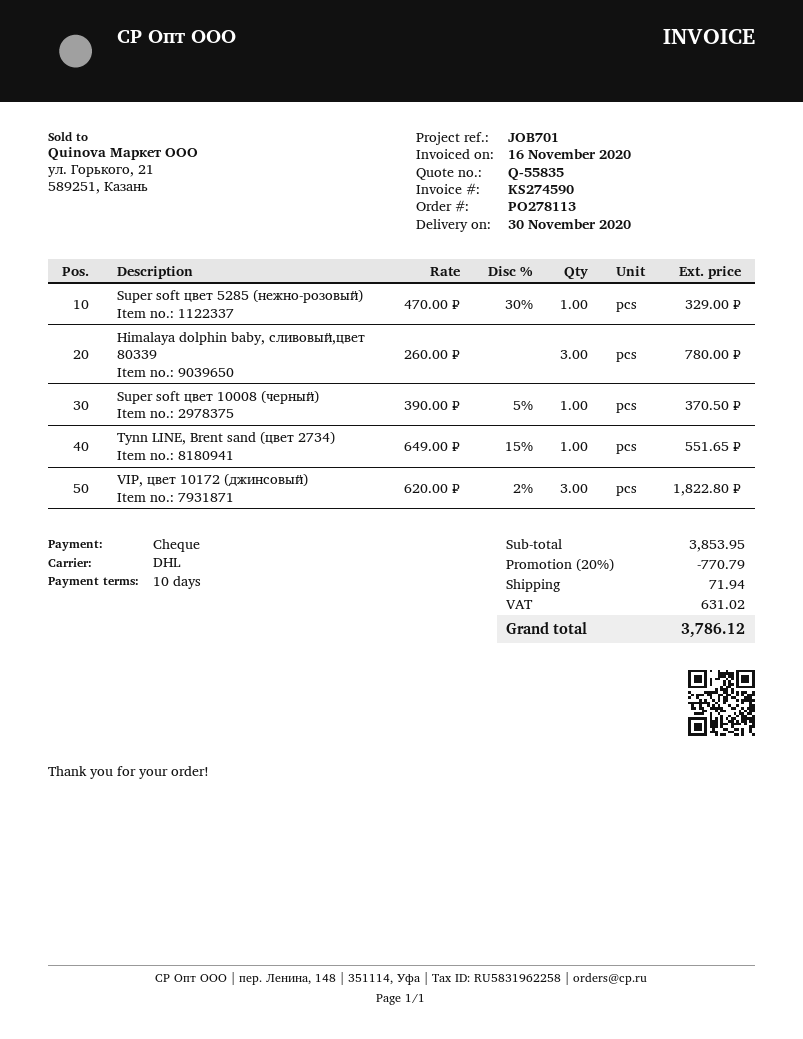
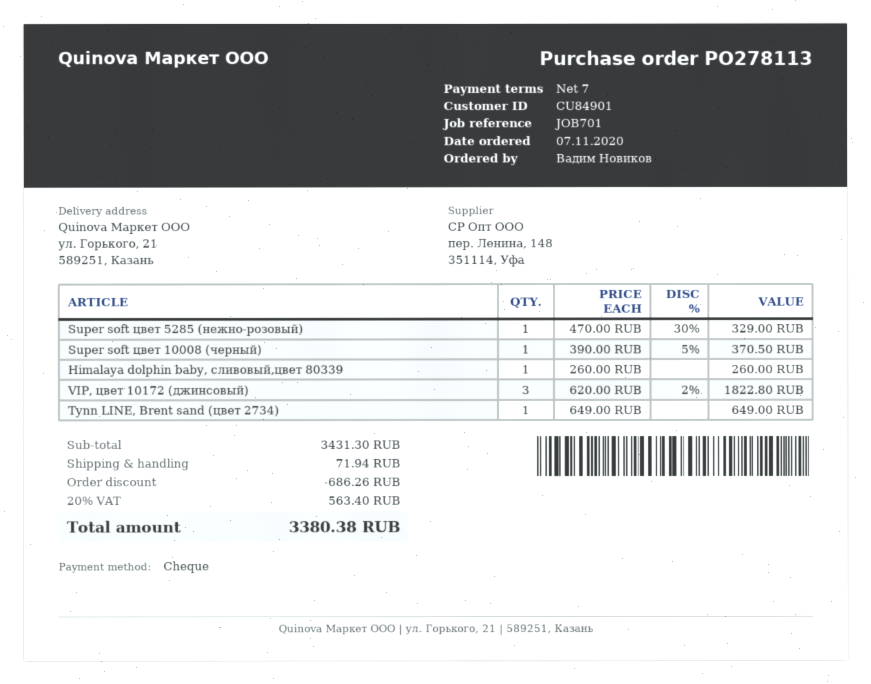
payment terms: 10 days -> 7 days
Himalaya dolphin baby, сливовый,цвет 80339: 3 x 260.00 = 780.00 -> 1 x 260.00 = 260.00
Tynn LINE, Brent sand (цвет 2734): 1 x 649.00 - 15% = 551.65 -> 1 x 649.00 = 649.00
subtotal: 3853.95 -> 3431.30
discount: 770.79 -> 686.26
tax: 631.02 -> 563.40
total: 3786.12 -> 3380.38

